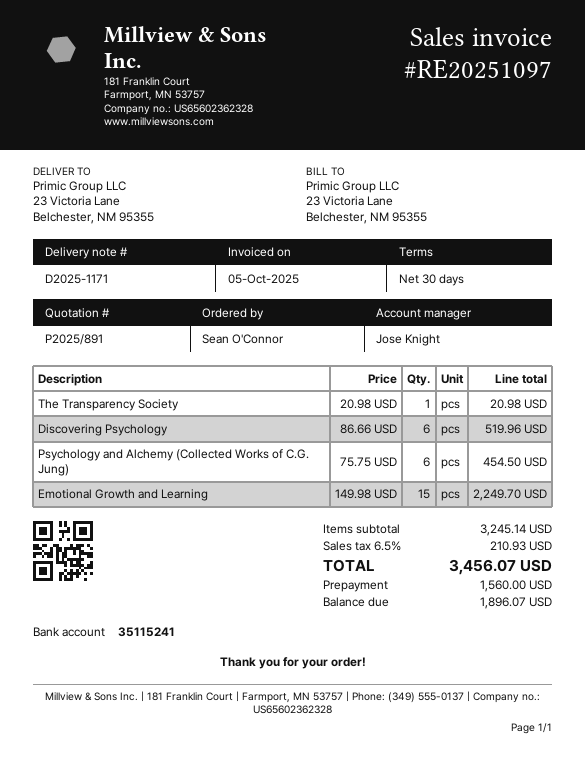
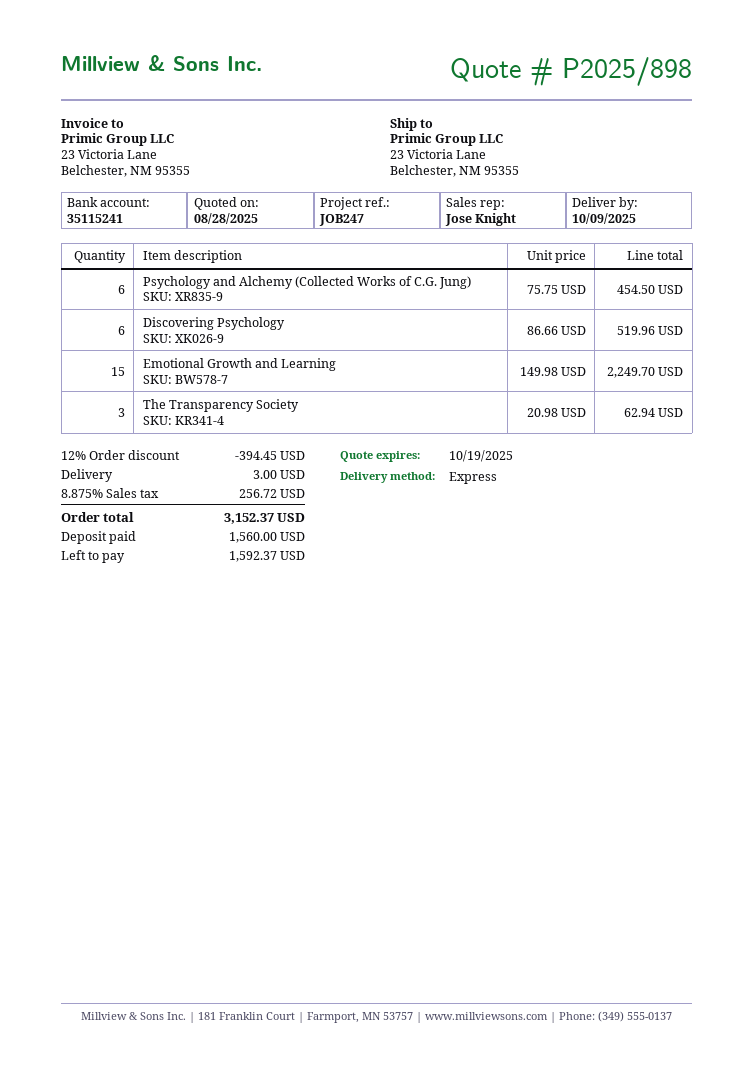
quote number: P2025/891 -> P2025/898
The Transparency Society: 1 x 20.98 = 20.98 -> 3 x 20.98 = 62.94
discount: none -> 12% = 394.45
shipping: none -> 3.00
tax: 6.5% = 210.93 -> 8.875% = 256.72
total: 3456.07 -> 3152.37
balance: 1896.07 -> 1592.37

